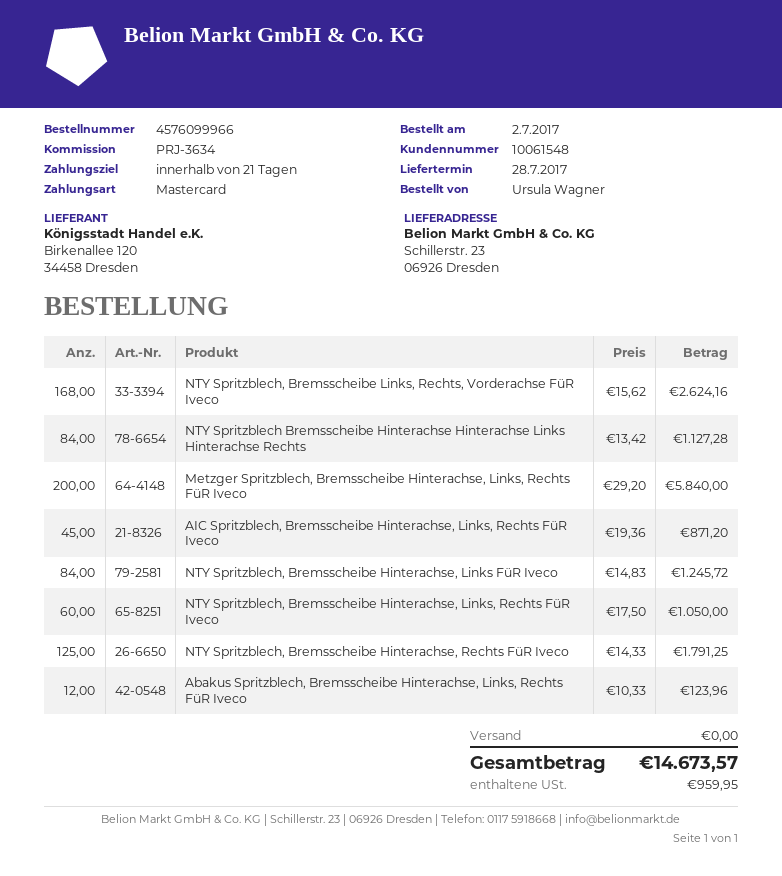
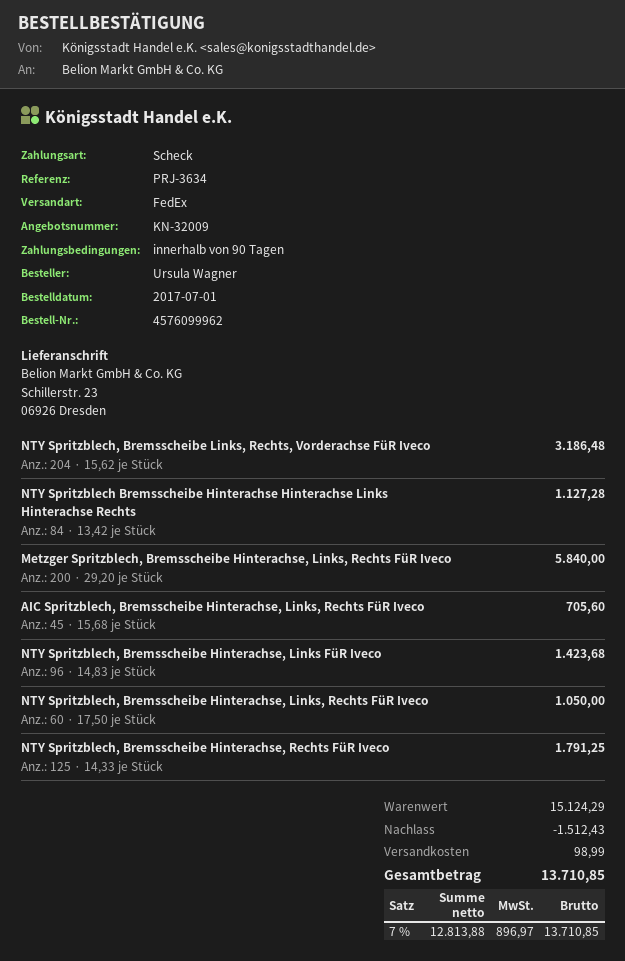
order number: 4576099966 -> 4576099962
order date: 2017-07-02 -> 2017-07-01
payment terms: 21 days -> 90 days
payment method: Mastercard -> cheque
NTY Spritzblech, Bremsscheibe Links, Rechts, Vorderachse FüR Iveco: 168 x 15.62 = 2624.16 -> 204 x 15.62 = 3186.48
AIC Spritzblech, Bremsscheibe Hinterachse, Links, Rechts FüR Iveco: 45 x 19.36 = 871.20 -> 45 x 15.68 = 705.60
NTY Spritzblech, Bremsscheibe Hinterachse, Links FüR Iveco: 84 x 14.83 = 1245.72 -> 96 x 14.83 = 1423.68
Abakus Spritzblech, Bremsscheibe Hinterachse, Links, Rechts FüR Iveco: 12 x 10.33 = 123.96 -> none
discount: none -> 1512.43
shipping: 0.00 -> 98.99
tax: 959.95 -> 896.97
total: 14673.57 -> 13710.85

